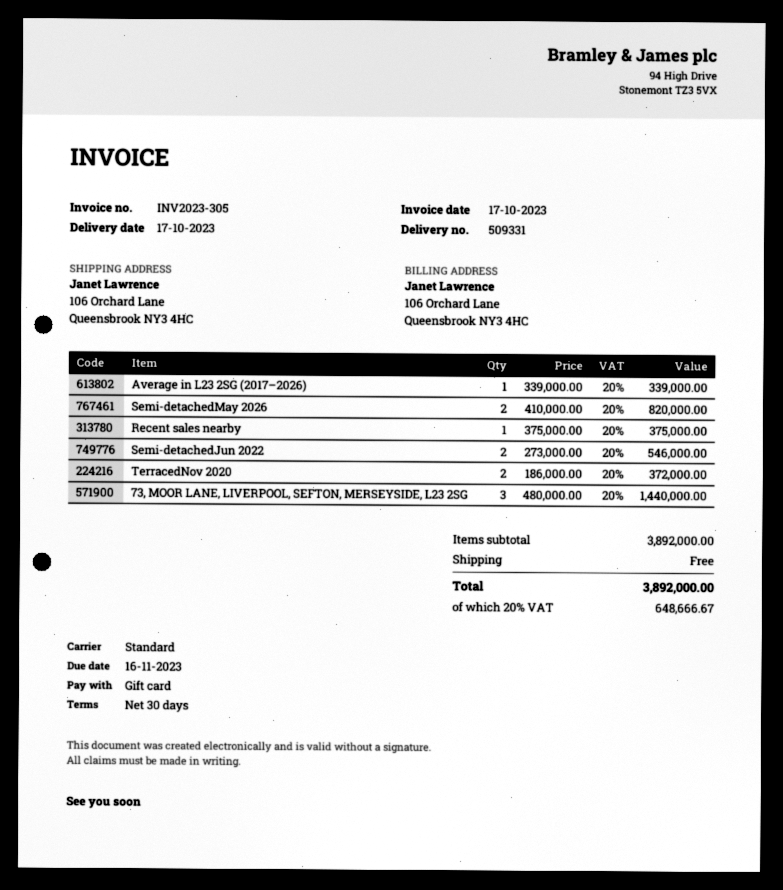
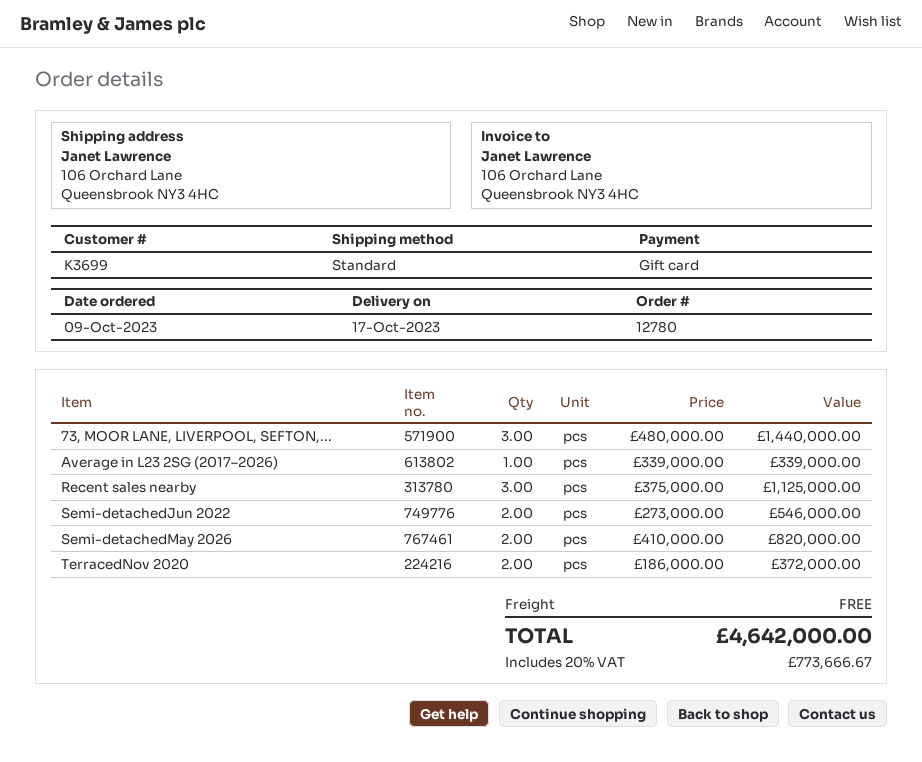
Recent sales nearby: 1 x 375000.00 = 375000.00 -> 3 x 375000.00 = 1125000.00
tax: 20% = 648666.67 -> 20% = 773666.67
total: 3892000.00 -> 4642000.00

